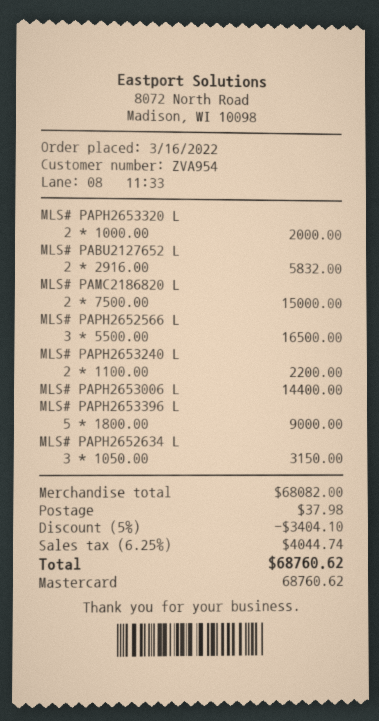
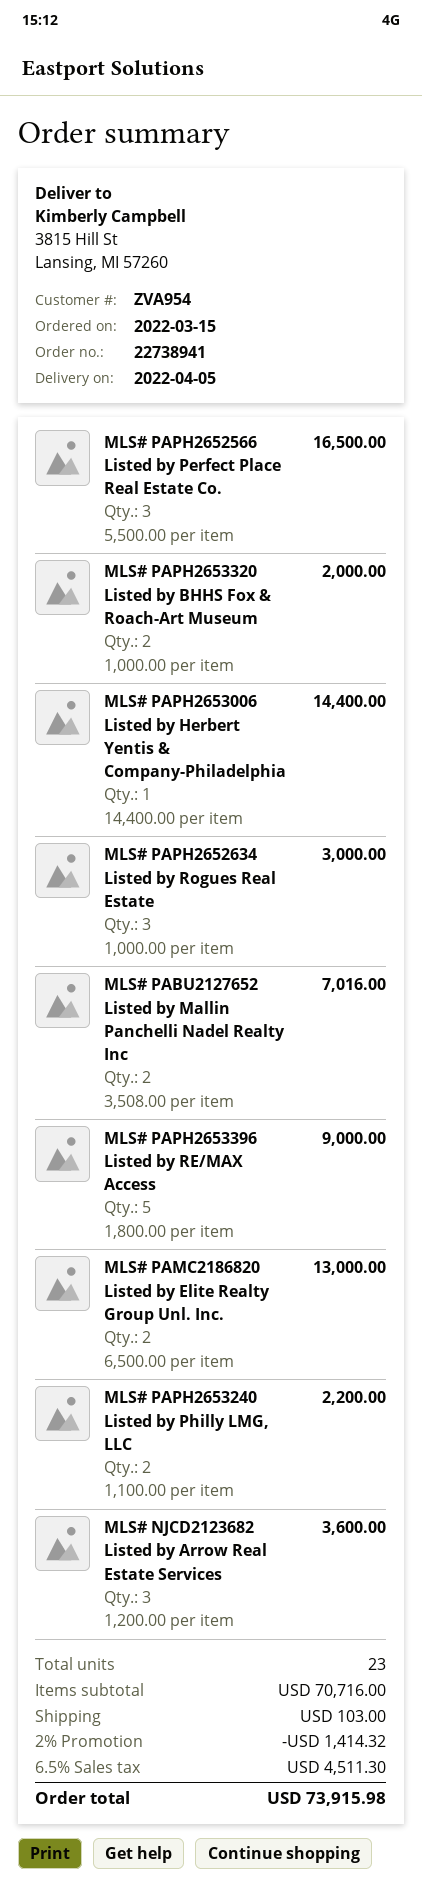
order date: 2022-03-16 -> 2022-03-15
MLS# PABU2127652 L: 2 x 2916.00 = 5832.00 -> 2 x 3508.00 = 7016.00
MLS# PAMC2186820 L: 2 x 7500.00 = 15000.00 -> 2 x 6500.00 = 13000.00
MLS# PAPH2652634 L: 3 x 1050.00 = 3150.00 -> 3 x 1000.00 = 3000.00
MLS# NJCD2123682 Listed by Arrow Real Estate Services: none -> 3 x 1200.00 = 3600.00
subtotal: 68082.00 -> 70716.00
discount: 5% = 3404.10 -> 2% = 1414.32
shipping: 37.98 -> 103.00
tax: 6.25% = 4044.74 -> 6.5% = 4511.30
total: 68760.62 -> 73915.98

